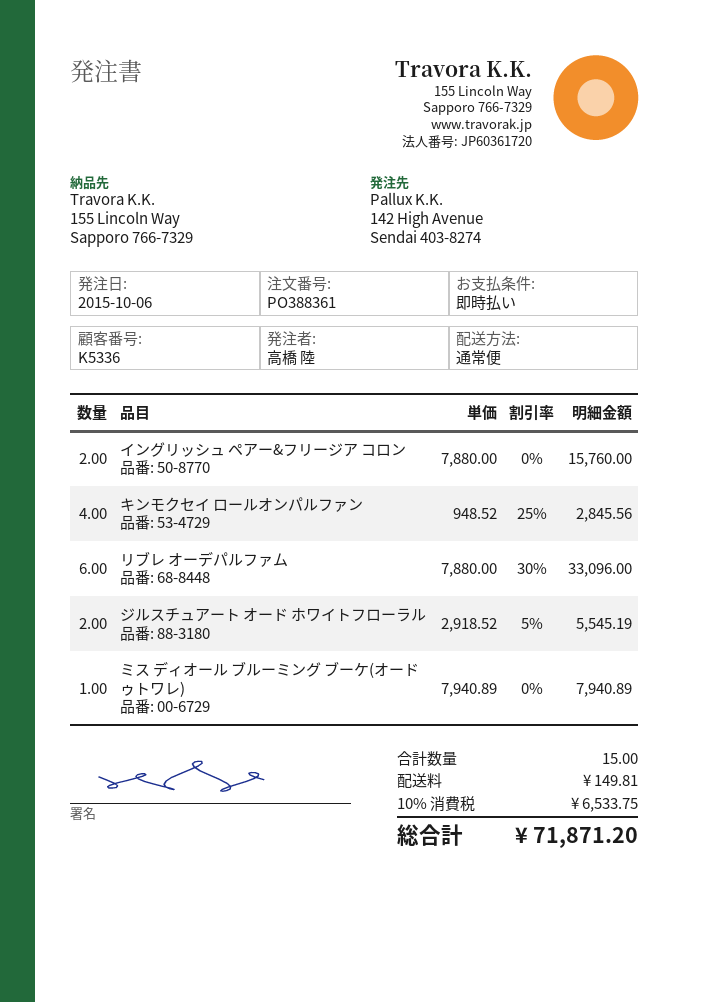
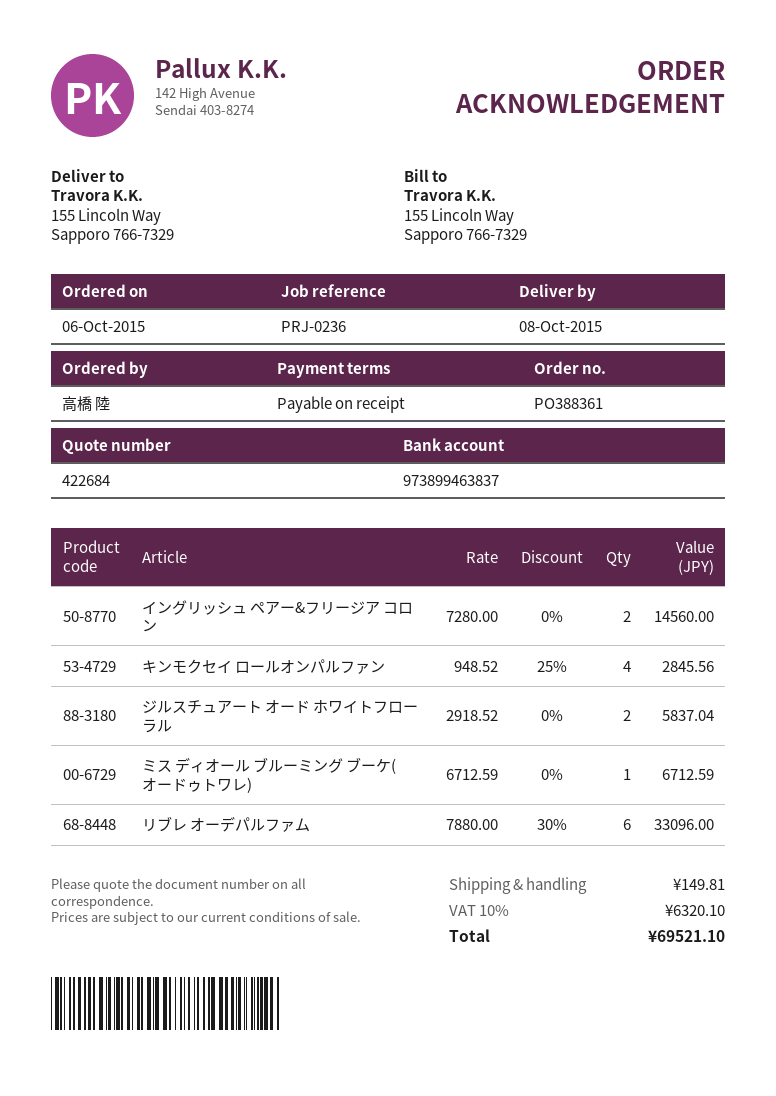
イングリッシュ ペアー&フリージア コロン: 2 x 7880.00 = 15760.00 -> 2 x 7280.00 = 14560.00
ジルスチュアート オード ホワイトフローラル: 2 x 2918.52 - 5% = 5545.19 -> 2 x 2918.52 = 5837.04
ミス ディオール ブルーミング ブーケ(オードゥトワレ): 1 x 7940.89 = 7940.89 -> 1 x 6712.59 = 6712.59
tax: 10% = 6533.75 -> 10% = 6320.10
total: 71871.20 -> 69521.10

